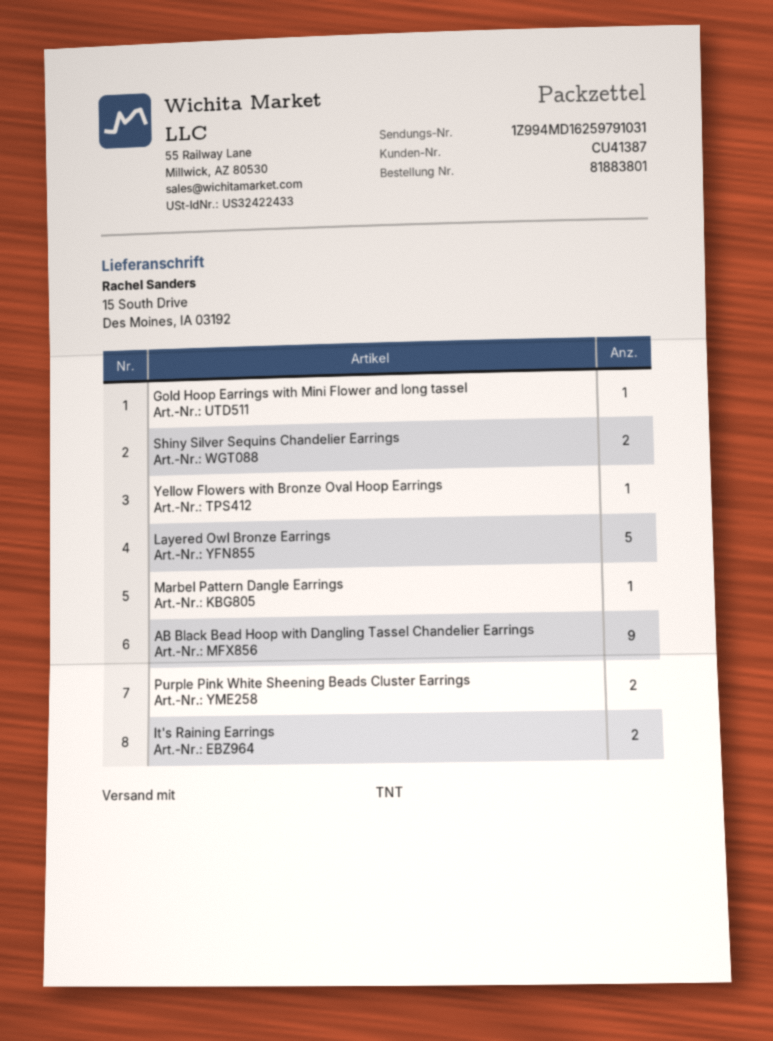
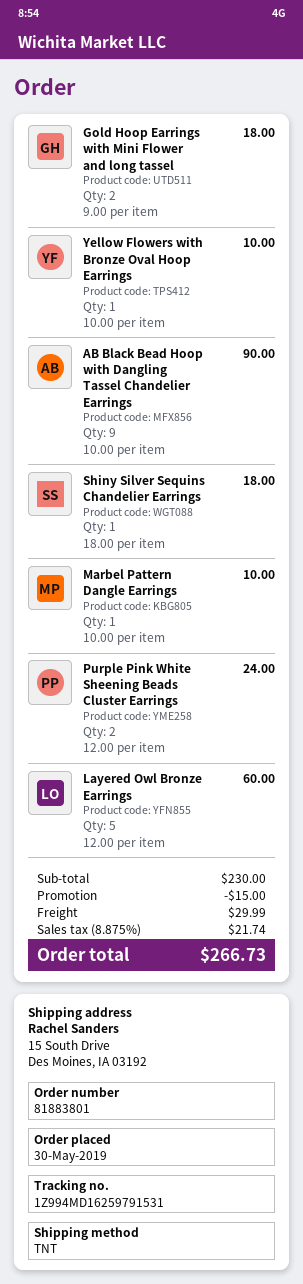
tracking number: 1Z994MD16259791031 -> 1Z994MD16259791531
Gold Hoop Earrings with Mini Flower and long tassel: 1 -> 2
Shiny Silver Sequins Chandelier Earrings: 2 -> 1
It's Raining Earrings: 2 -> none

